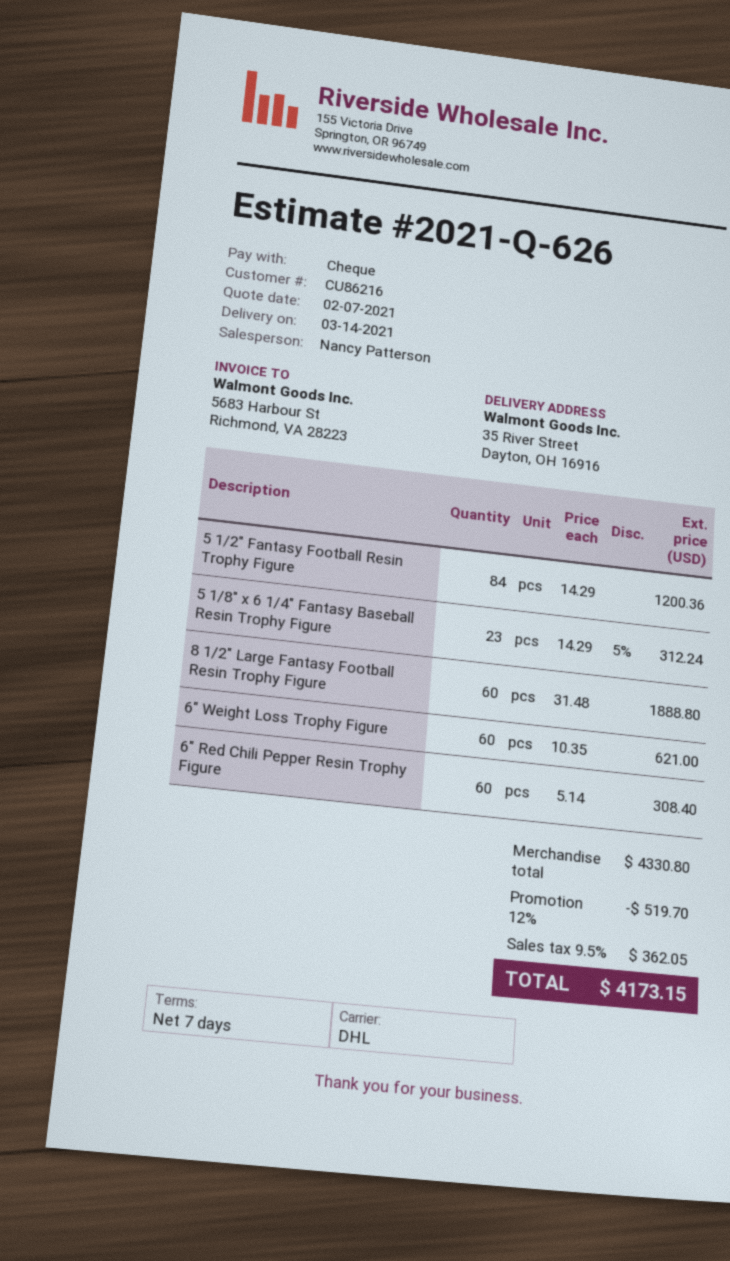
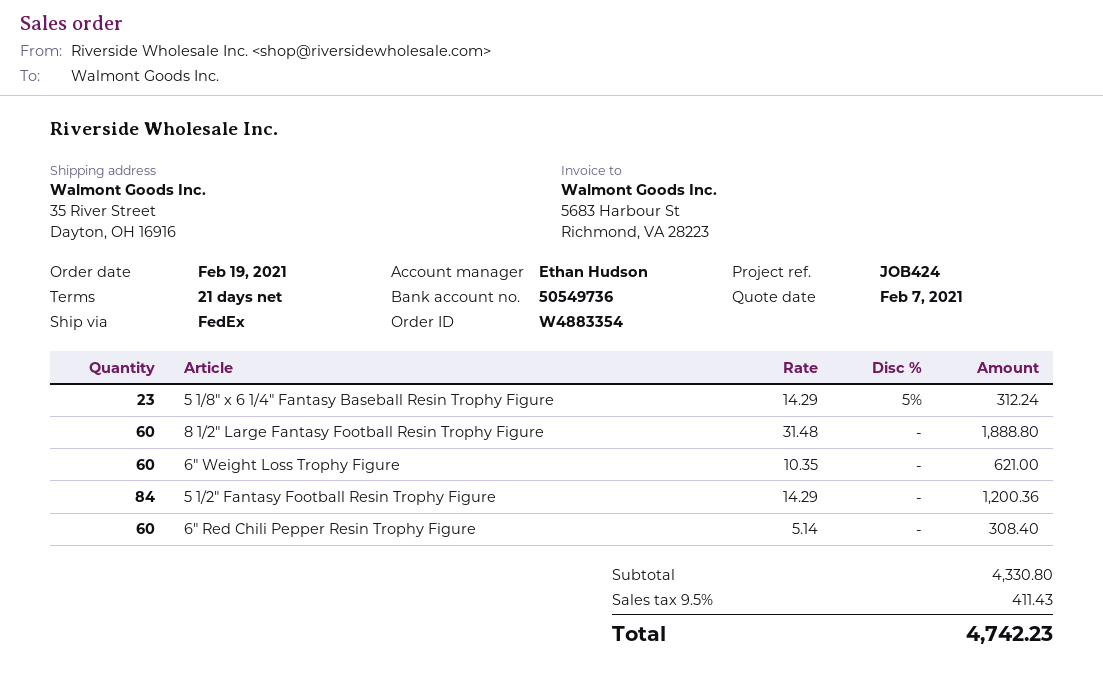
payment terms: 7 days -> 21 days
sales rep: Nancy Patterson -> Ethan Hudson
shipping method: DHL -> FedEx
discount: 12% = 519.70 -> none
tax: 9.5% = 362.05 -> 9.5% = 411.43
total: 4173.15 -> 4742.23

